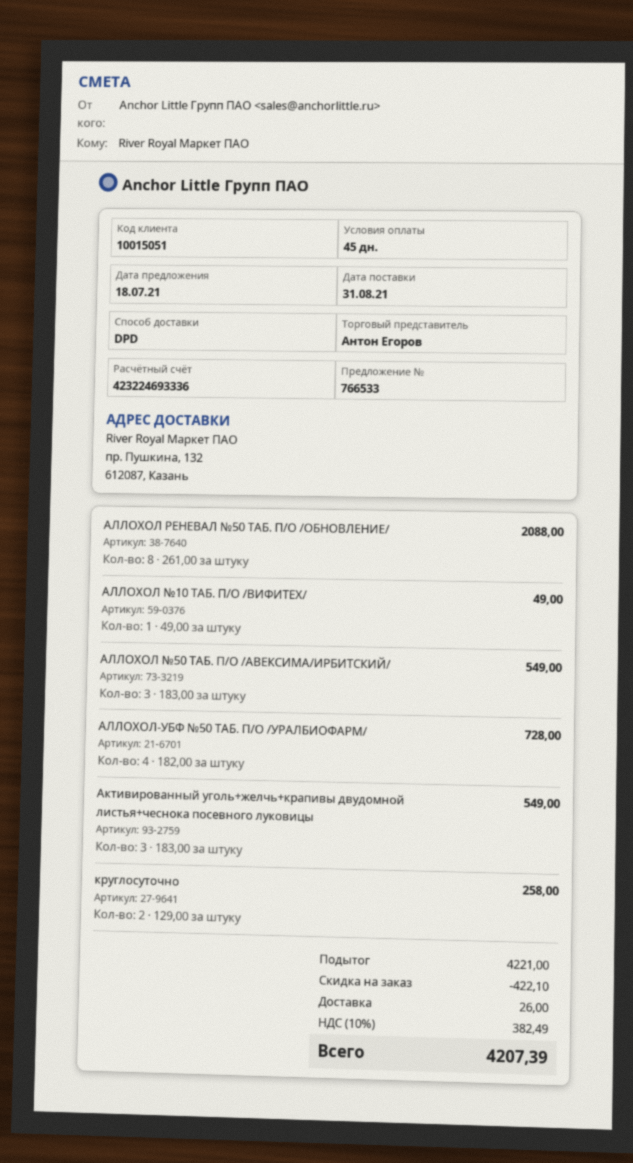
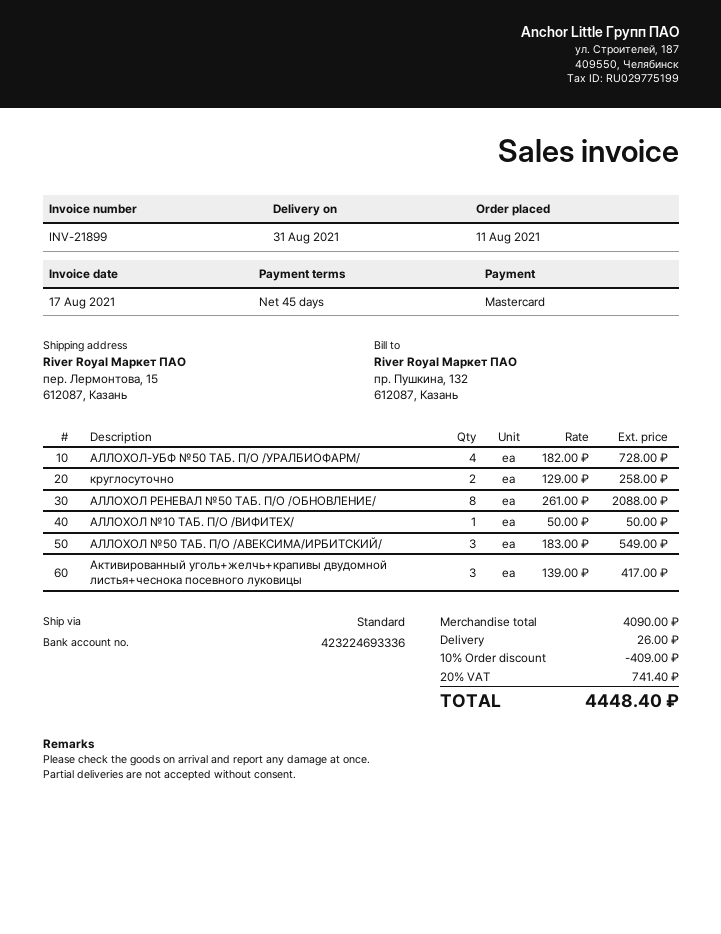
shipping method: DPD -> standard
ship to: пр. Пушкина, 132, 612087, Казань -> пер. Лермонтова, 15, 612087, Казань
АЛЛОХОЛ №10 ТАБ. П/О /ВИФИТЕХ/: 1 x 49.00 = 49.00 -> 1 x 50.00 = 50.00
Активированный уголь+желчь+крапивы двудомной листья+чеснока посевного луковицы: 3 x 183.00 = 549.00 -> 3 x 139.00 = 417.00
subtotal: 4221.00 -> 4090.00
discount: 422.10 -> 409.00
tax: 10% = 382.49 -> 20% = 741.40
total: 4207.39 -> 4448.40

